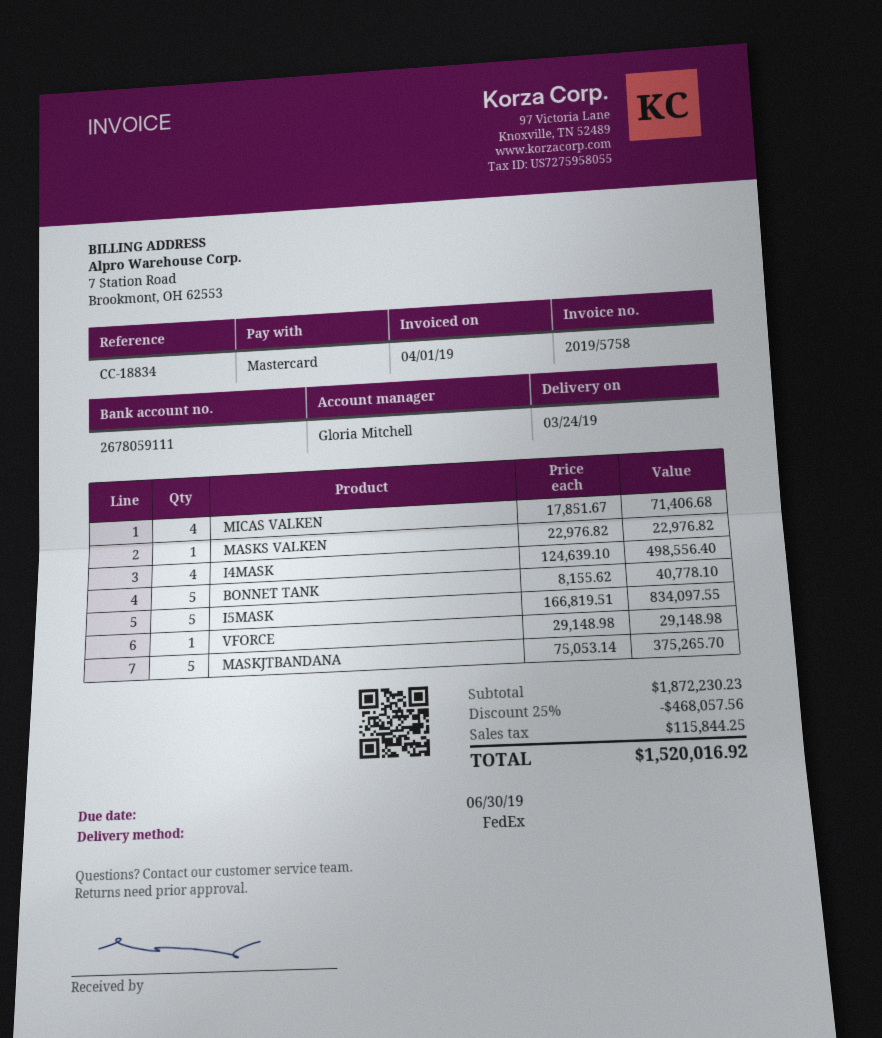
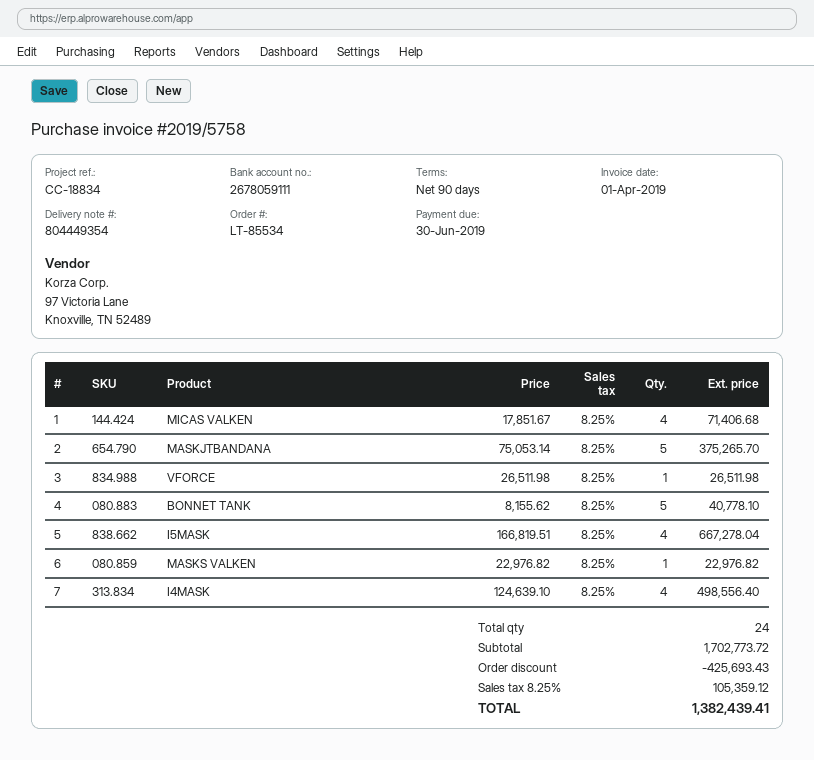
I5MASK: 5 x 166819.51 = 834097.55 -> 4 x 166819.51 = 667278.04
VFORCE: 1 x 29148.98 = 29148.98 -> 1 x 26511.98 = 26511.98
subtotal: 1872230.23 -> 1702773.72
discount: 468057.56 -> 425693.43
tax: 115844.25 -> 105359.12
total: 1520016.92 -> 1382439.41

